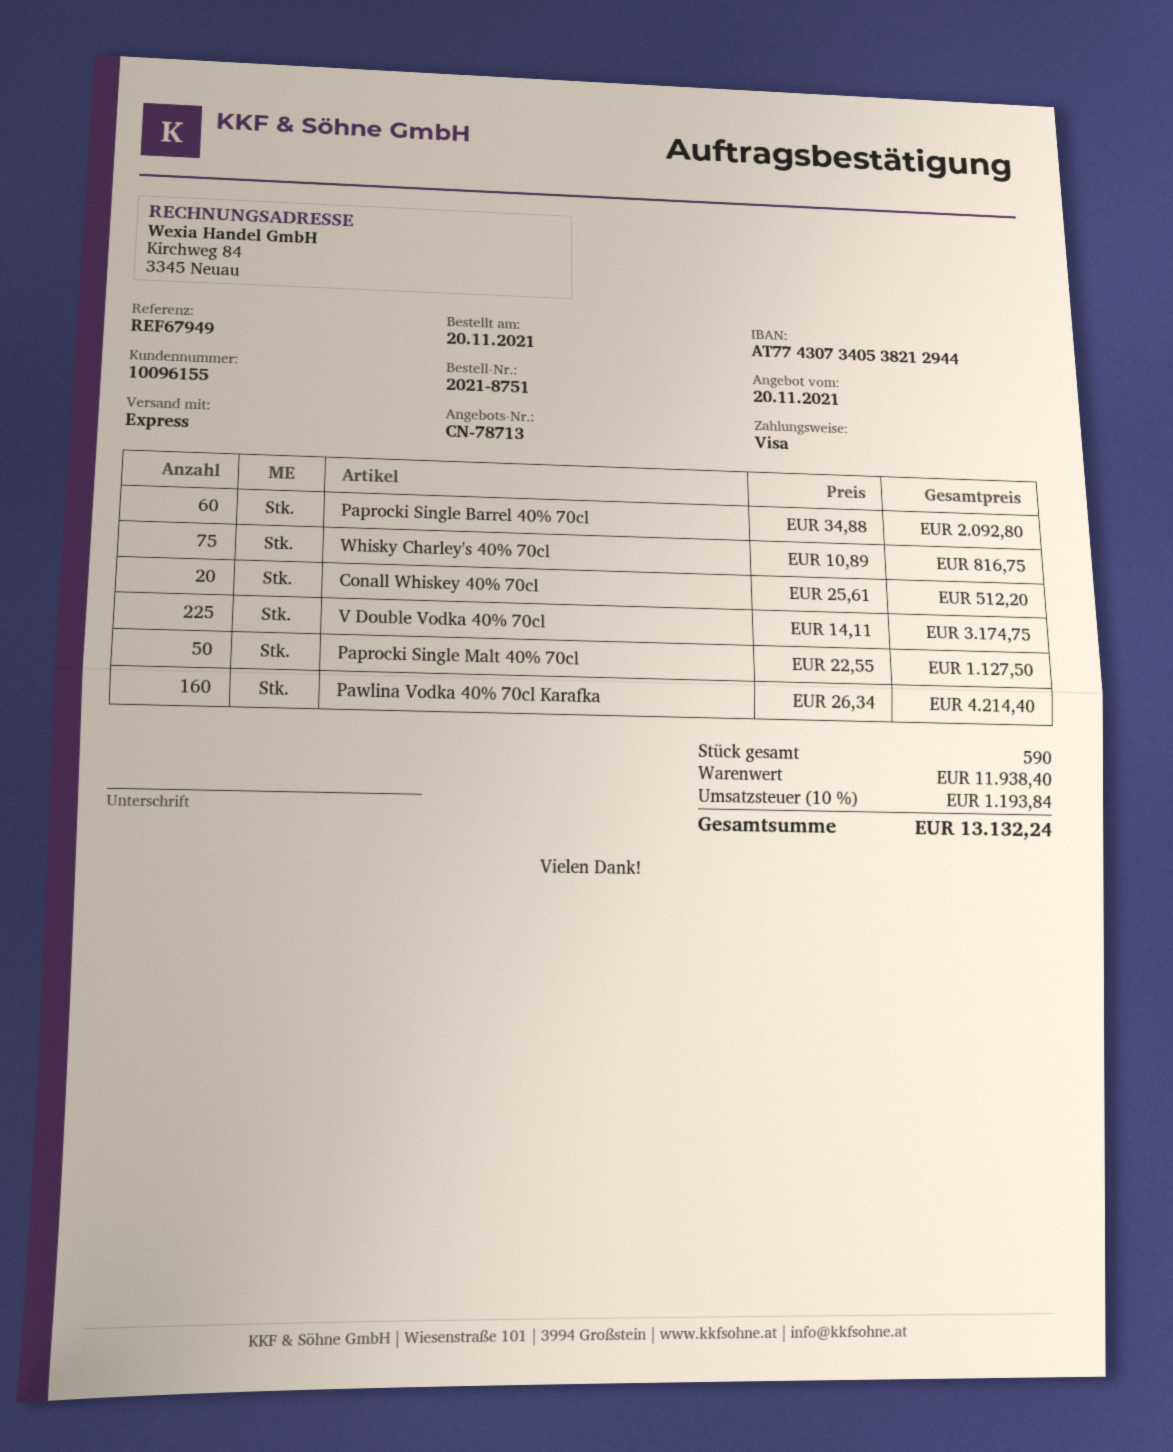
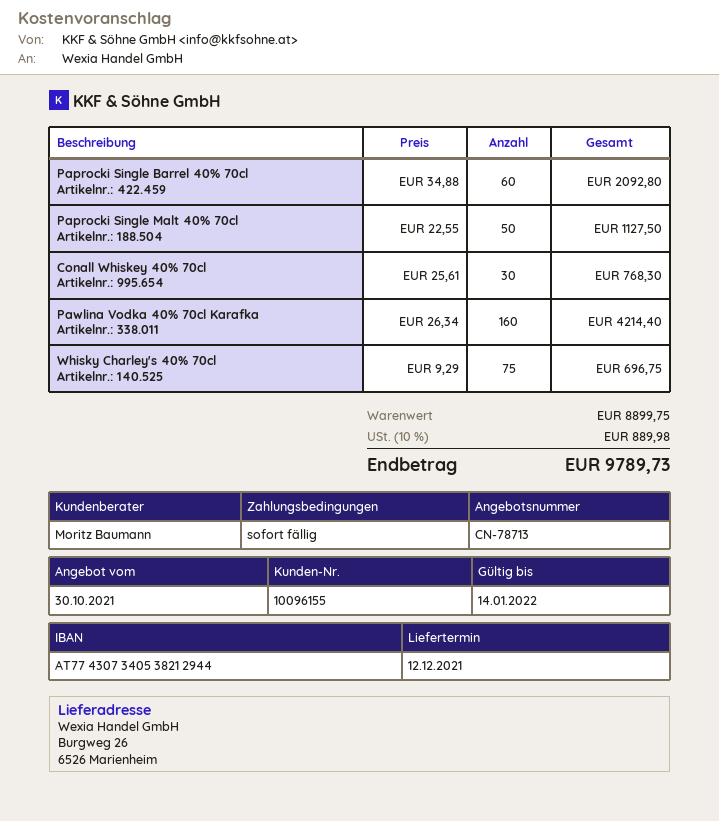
quote date: 2021-11-20 -> 2021-10-30
Whisky Charley's 40% 70cl: 75 x 10.89 = 816.75 -> 75 x 9.29 = 696.75
Conall Whiskey 40% 70cl: 20 x 25.61 = 512.20 -> 30 x 25.61 = 768.30
V Double Vodka 40% 70cl: 225 x 14.11 = 3174.75 -> none
subtotal: 11938.40 -> 8899.75
tax: 10% = 1193.84 -> 10% = 889.98
total: 13132.24 -> 9789.73

